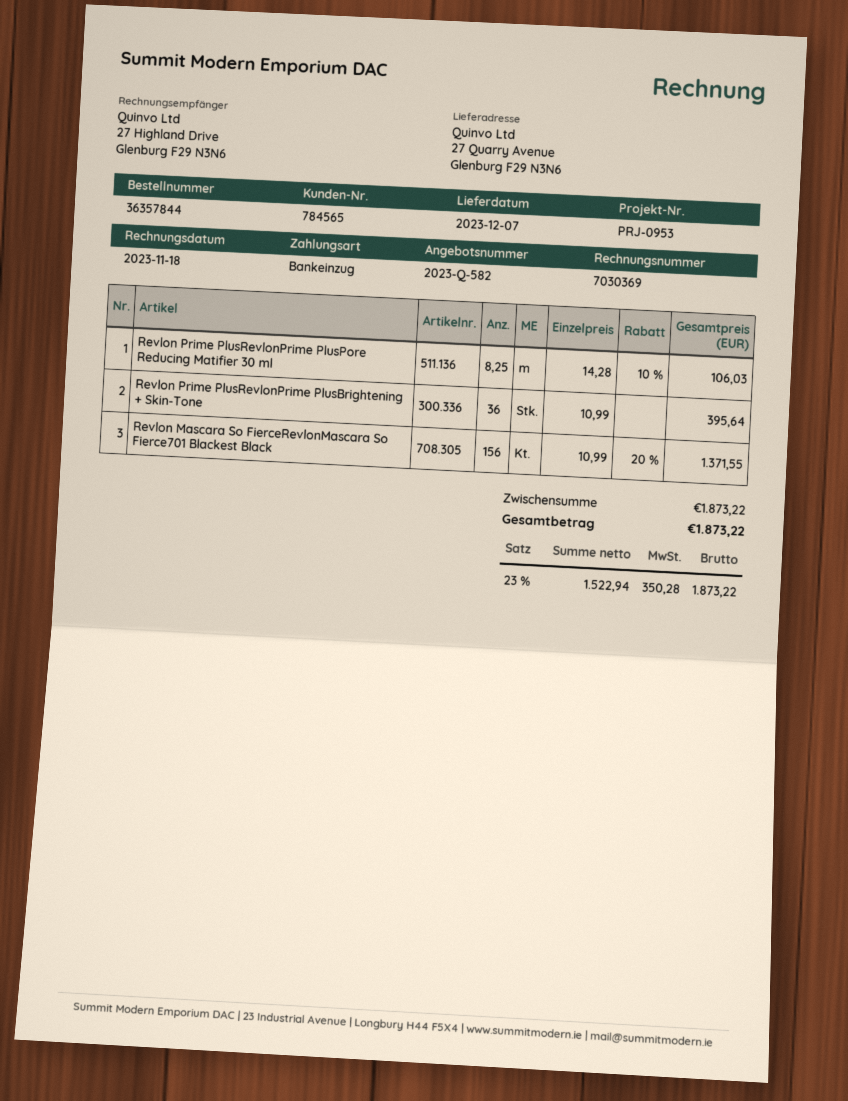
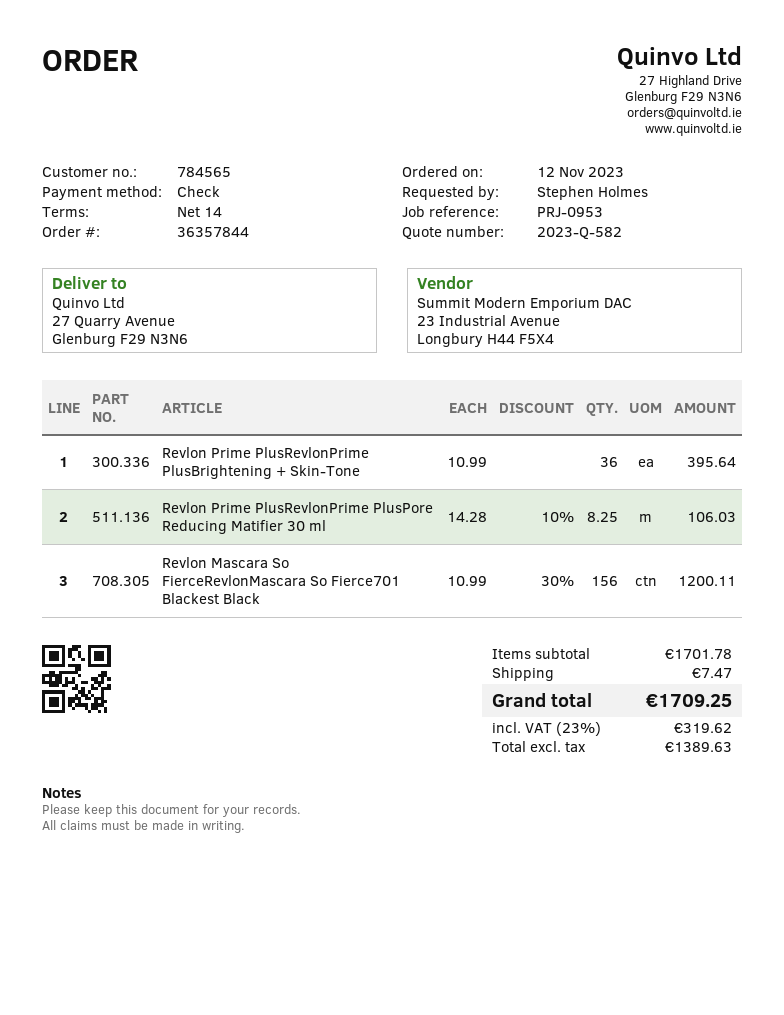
payment method: direct debit -> cheque
Revlon Mascara So FierceRevlonMascara So Fierce701 Blackest Black: 156 x 10.99 - 20% = 1371.55 -> 156 x 10.99 - 30% = 1200.11
subtotal: 1873.22 -> 1701.78
shipping: none -> 7.47
net: 1522.94 -> 1389.63
tax: 23% = 350.28 -> 23% = 319.62
total: 1873.22 -> 1709.25

